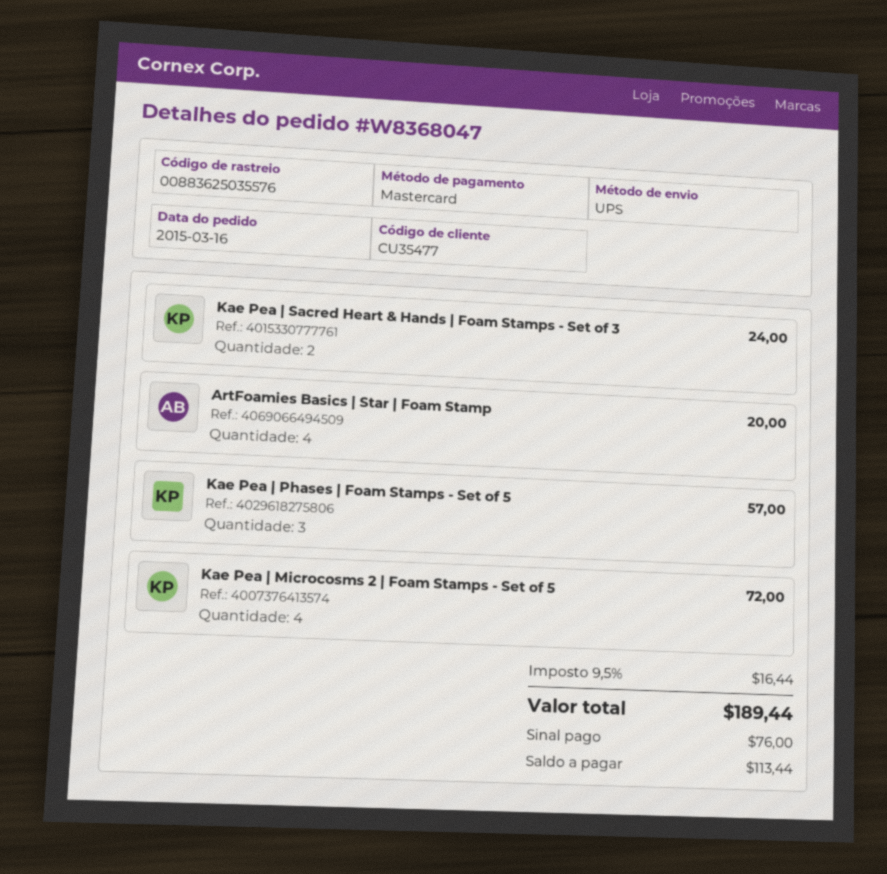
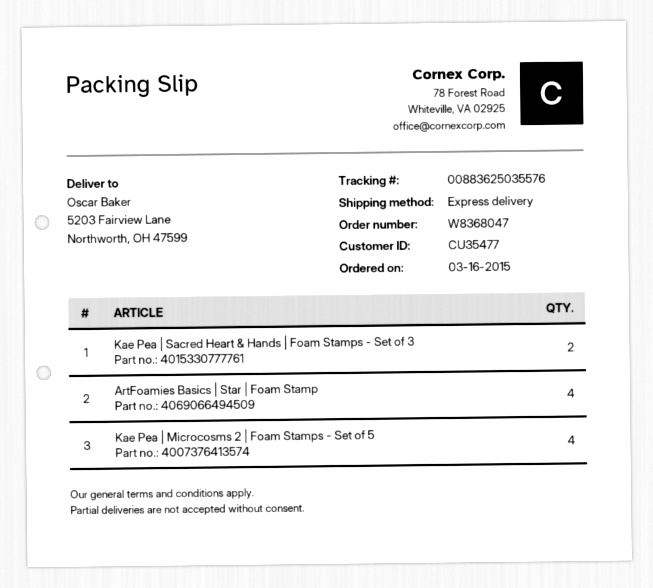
shipping method: UPS -> express
Kae Pea | Phases | Foam Stamps - Set of 5: 3 -> none

